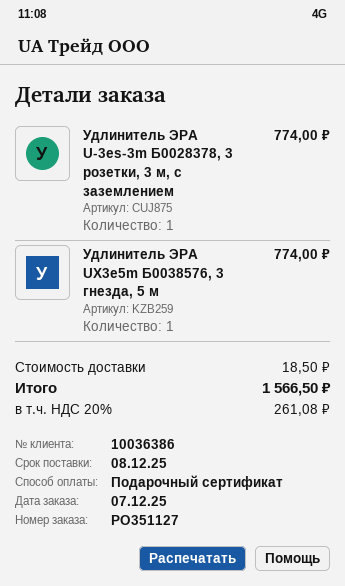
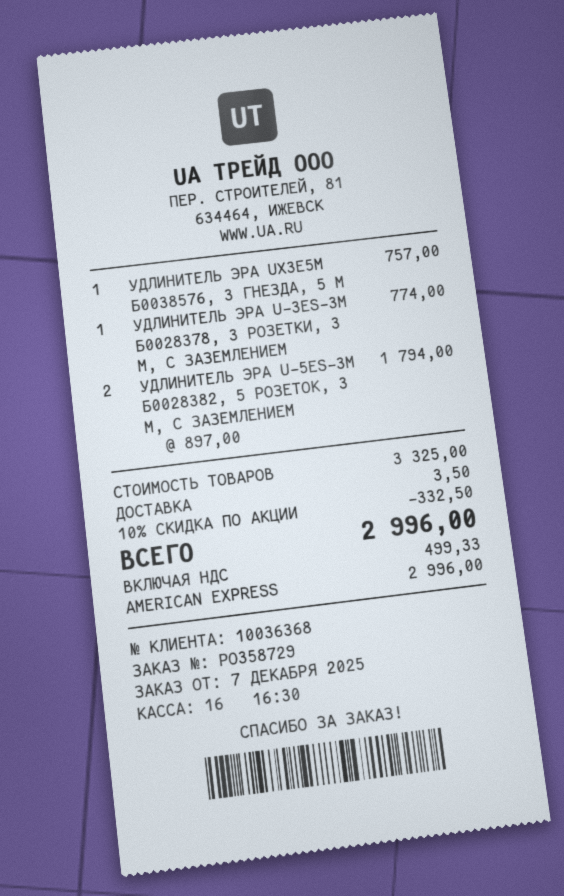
order number: PO351127 -> PO358729
customer number: 10036386 -> 10036368
payment method: gift card -> American Express
Удлинитель ЭРА UX3e5m Б0038576, 3 гнезда, 5 м: 1 for 774.00 -> 1 for 757.00
УДЛИНИТЕЛЬ ЭРА U-5ES-3M Б0028382, 5 РОЗЕТОК, 3 М, С ЗАЗЕМЛЕНИЕМ: none -> 2 for 1794.00
discount: none -> 10% = 332.50
shipping: 18.50 -> 3.50
tax: 261.08 -> 499.33
total: 1566.50 -> 2996.00

